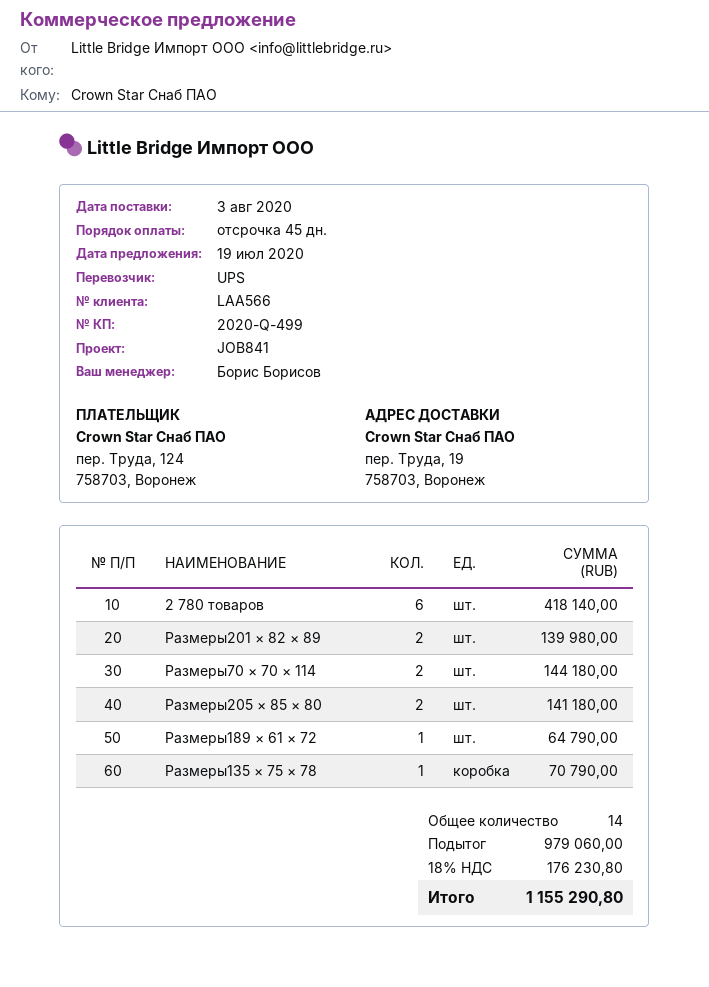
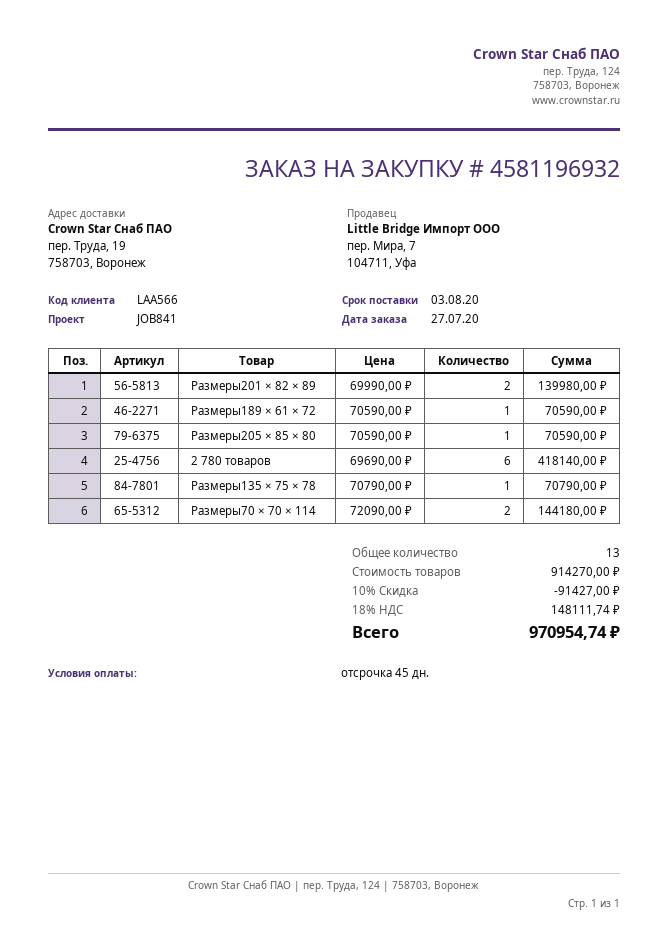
Размеры205 × 85 × 80: 2 for 141180.00 -> 1 for 70590.00
Размеры189 × 61 × 72: 1 for 64790.00 -> 1 for 70590.00
total quantity: 14 -> 13
subtotal: 979060.00 -> 914270.00
discount: none -> 10% = 91427.00
tax: 18% = 176230.80 -> 18% = 148111.74
total: 1155290.80 -> 970954.74

